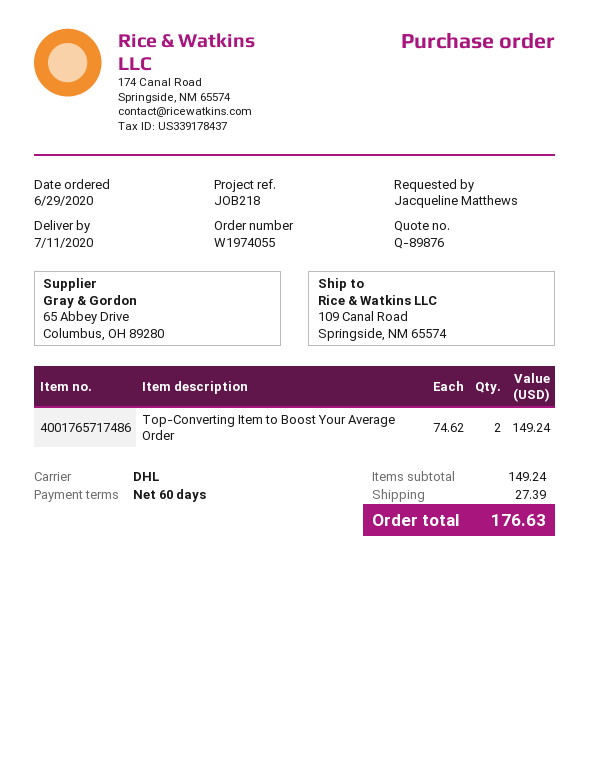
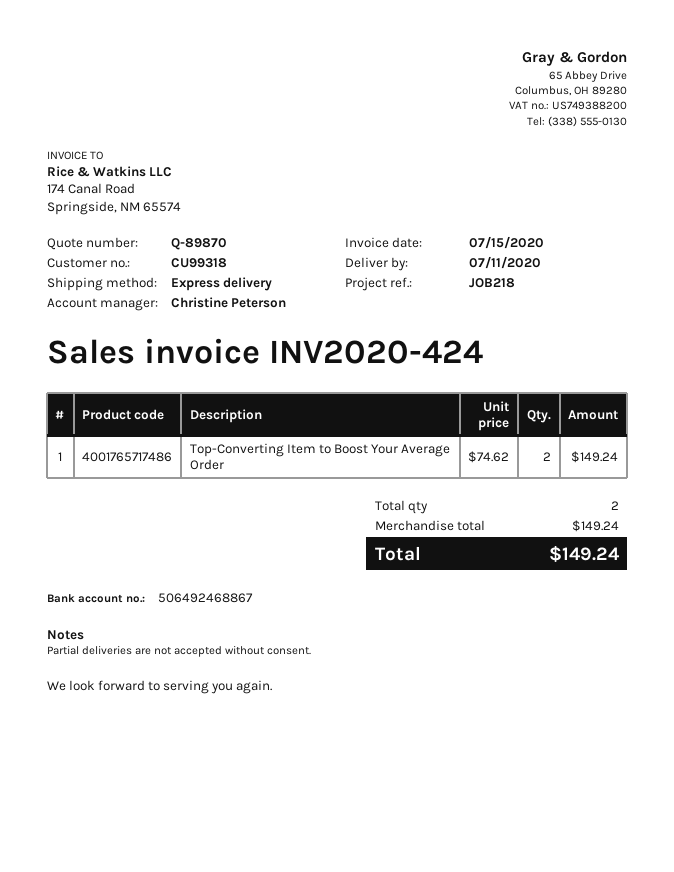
quote number: Q-89876 -> Q-89870
shipping method: DHL -> express
shipping: 27.39 -> none
total: 176.63 -> 149.24

